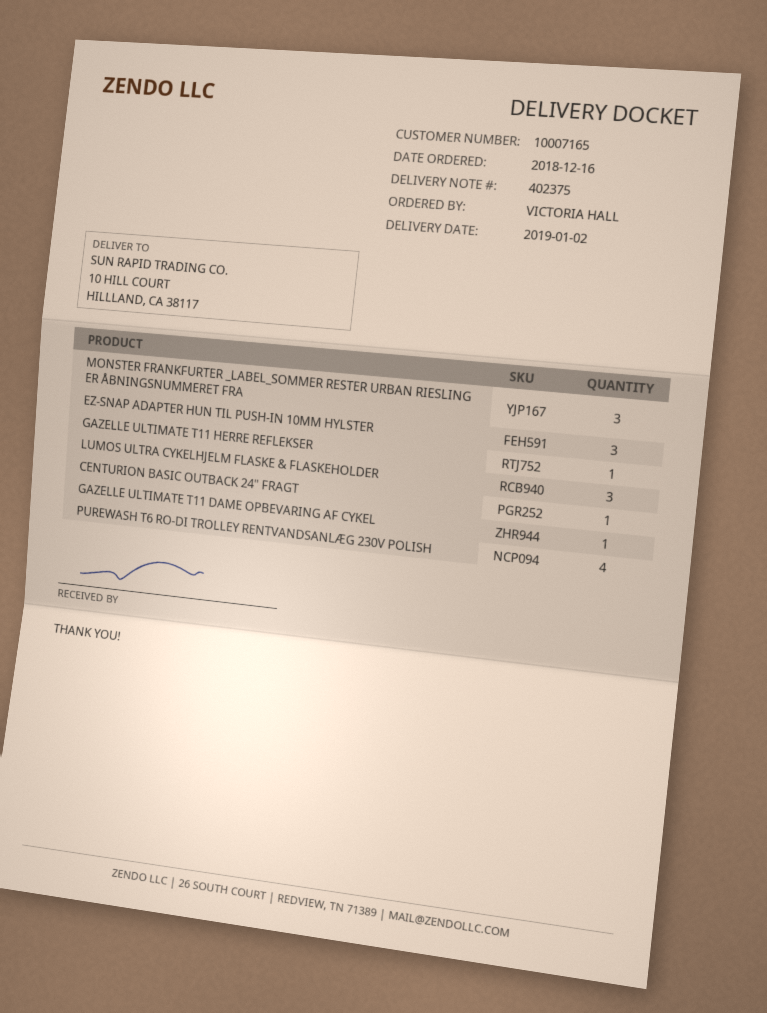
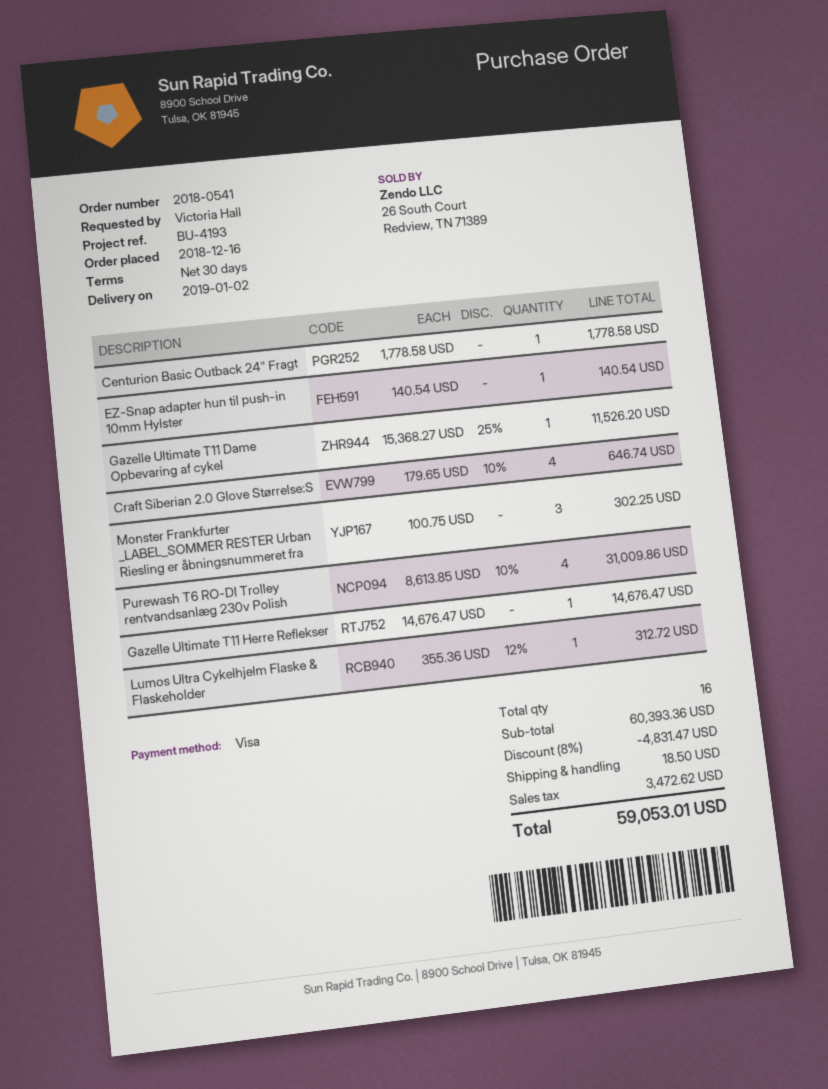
EZ-SNAP ADAPTER HUN TIL PUSH-IN 10MM HYLSTER: 3 -> 1
LUMOS ULTRA CYKELHJELM FLASKE & FLASKEHOLDER: 3 -> 1
Craft Siberian 2.0 Glove Størrelse:S: none -> 4

